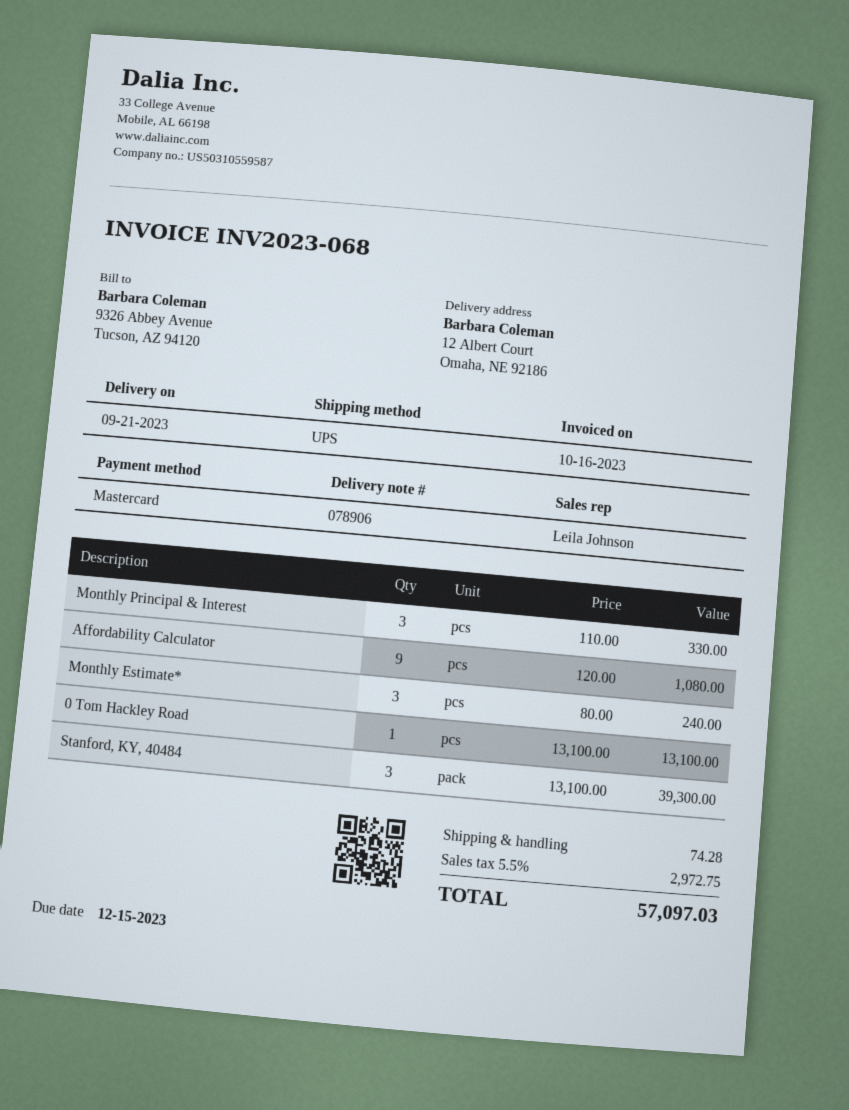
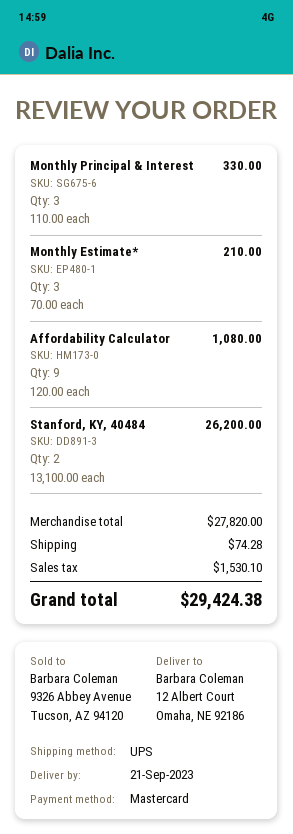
Monthly Estimate*: 3 x 80.00 = 240.00 -> 3 x 70.00 = 210.00
0 Tom Hackley Road: 1 x 13100.00 = 13100.00 -> none
Stanford, KY, 40484: 3 x 13100.00 = 39300.00 -> 2 x 13100.00 = 26200.00
tax: 2972.75 -> 1530.10
total: 57097.03 -> 29424.38

